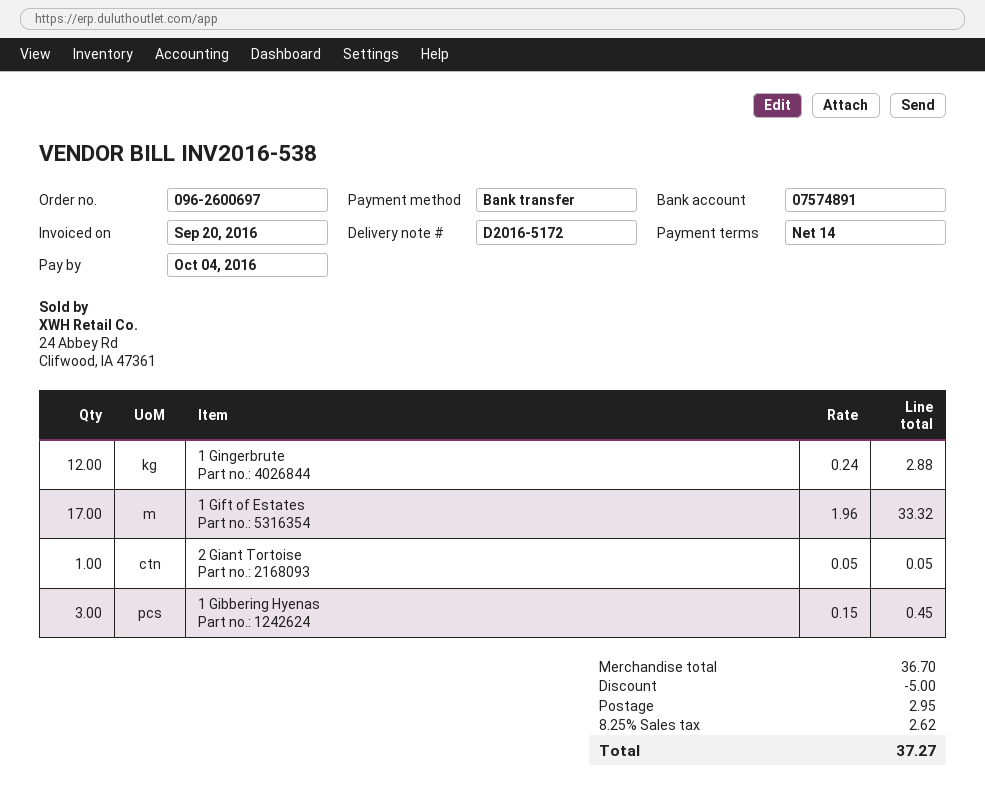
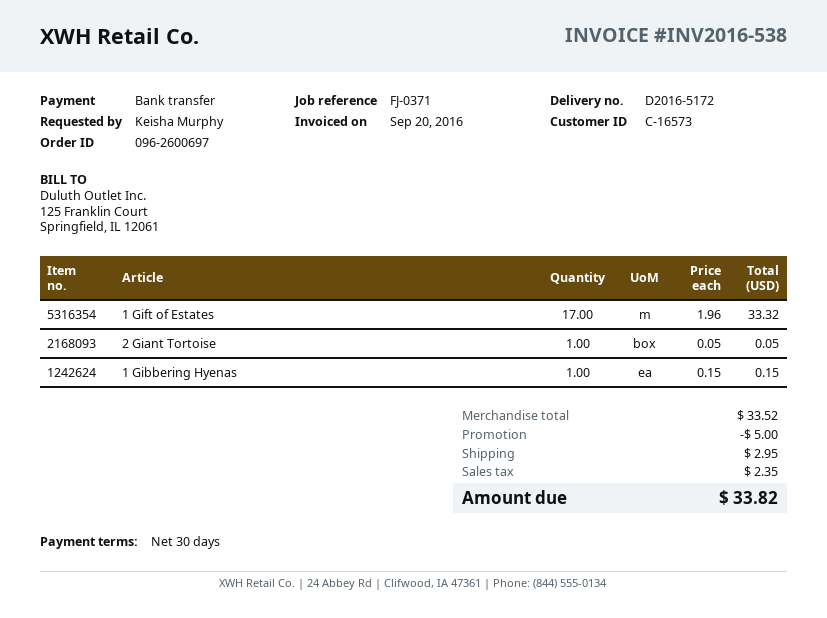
payment terms: 14 days -> 30 days
1 Gingerbrute: 12 x 0.24 = 2.88 -> none
1 Gibbering Hyenas: 3 x 0.15 = 0.45 -> 1 x 0.15 = 0.15
subtotal: 36.70 -> 33.52
tax: 2.62 -> 2.35
total: 37.27 -> 33.82

